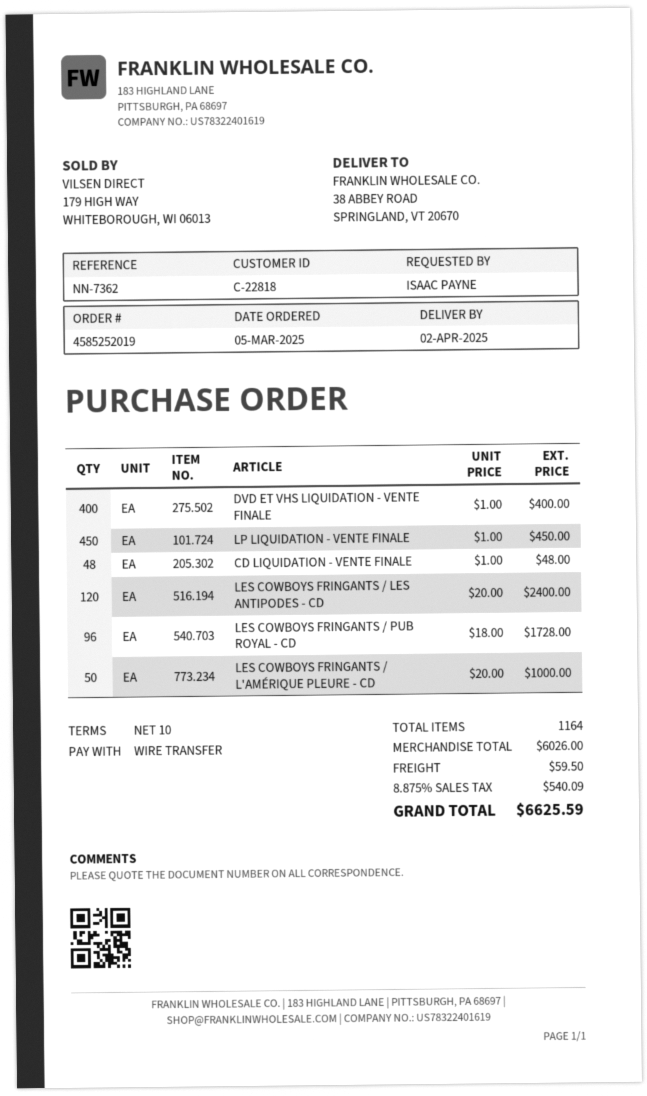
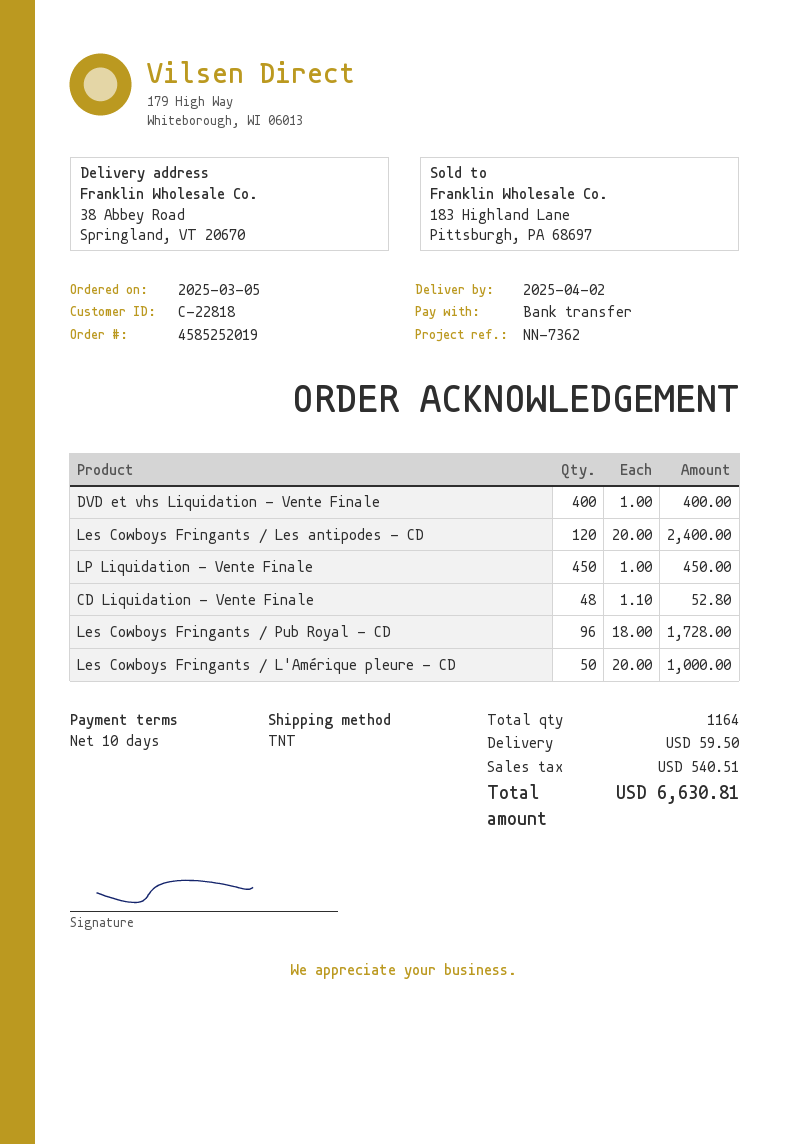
CD LIQUIDATION - VENTE FINALE: 48 x 1.00 = 48.00 -> 48 x 1.10 = 52.80
tax: 540.09 -> 540.51
total: 6625.59 -> 6630.81

